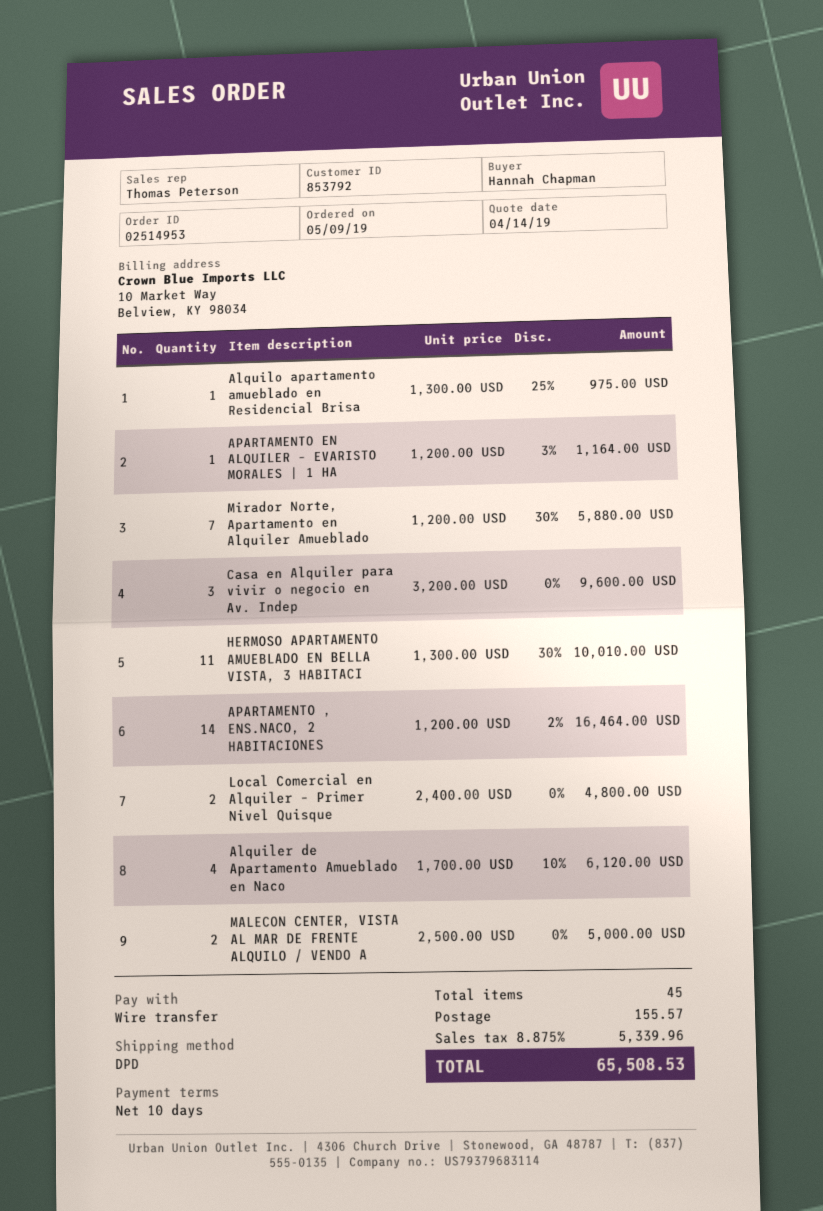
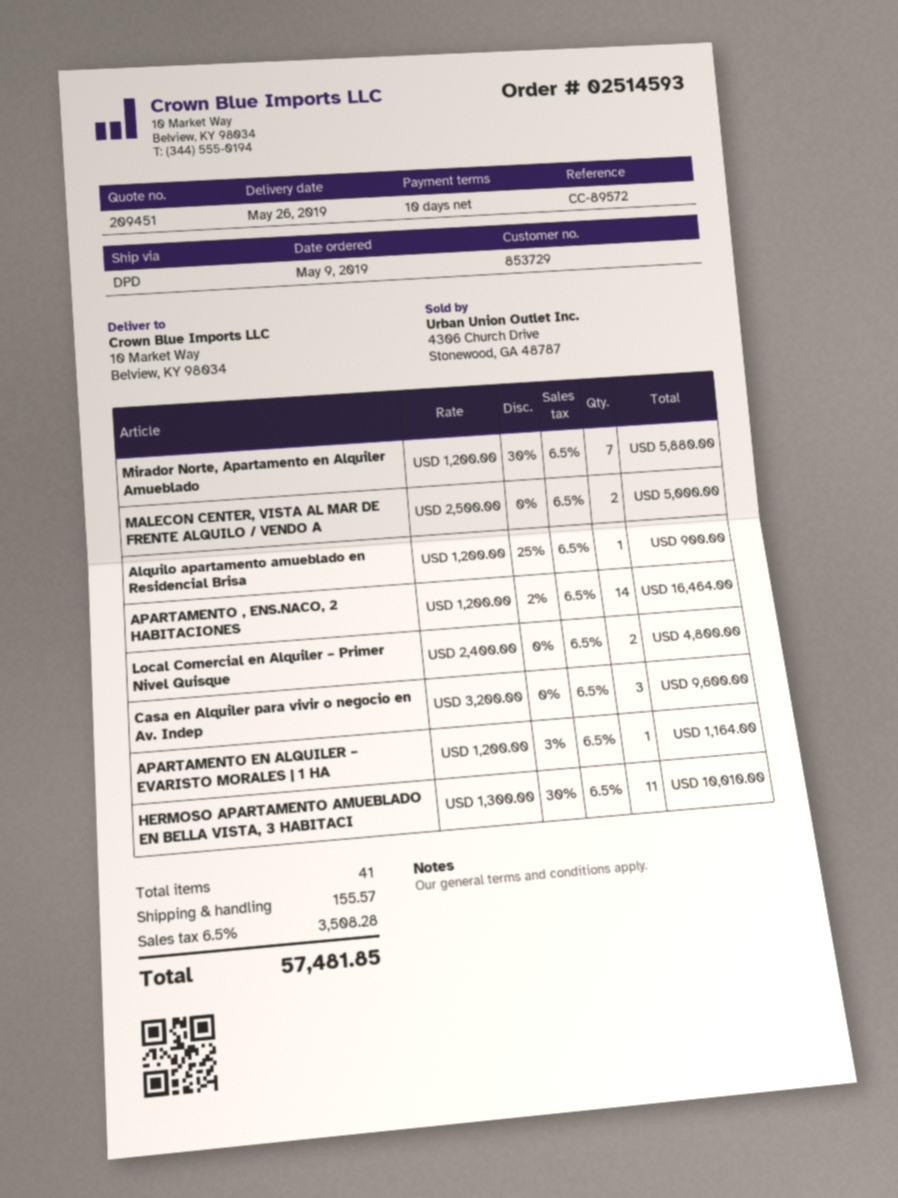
order number: 02514953 -> 02514593
customer number: 853792 -> 853729
Alquilo apartamento amueblado en Residencial Brisa: 1 x 1300.00 - 25% = 975.00 -> 1 x 1200.00 - 25% = 900.00
Alquiler de Apartamento Amueblado en Naco: 4 x 1700.00 - 10% = 6120.00 -> none
total quantity: 45 -> 41
tax: 8.875% = 5339.96 -> 6.5% = 3508.28
total: 65508.53 -> 57481.85

